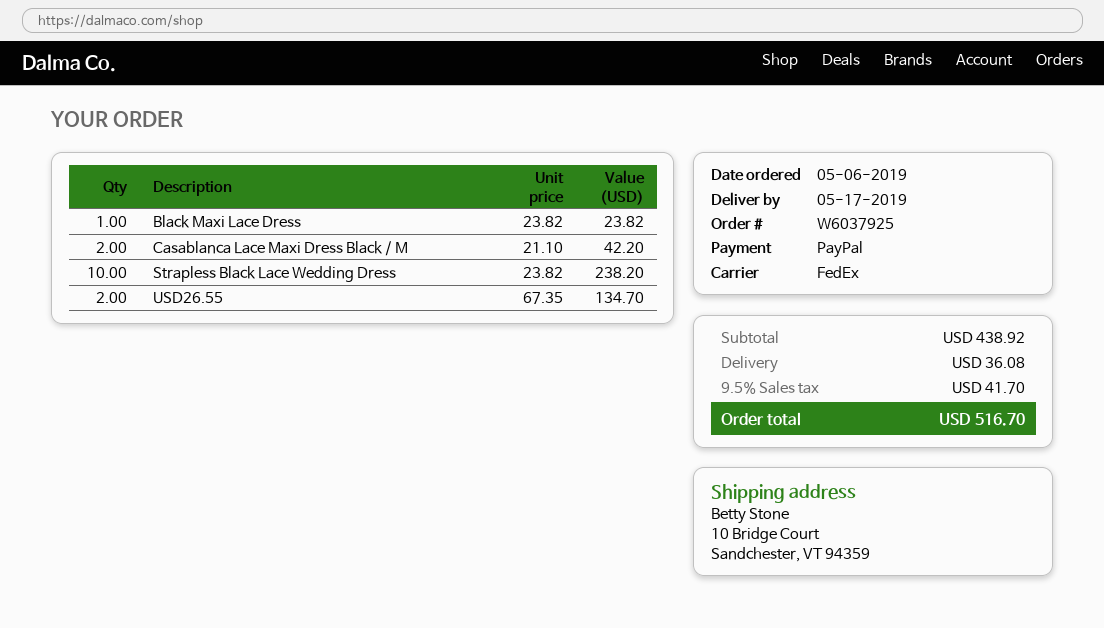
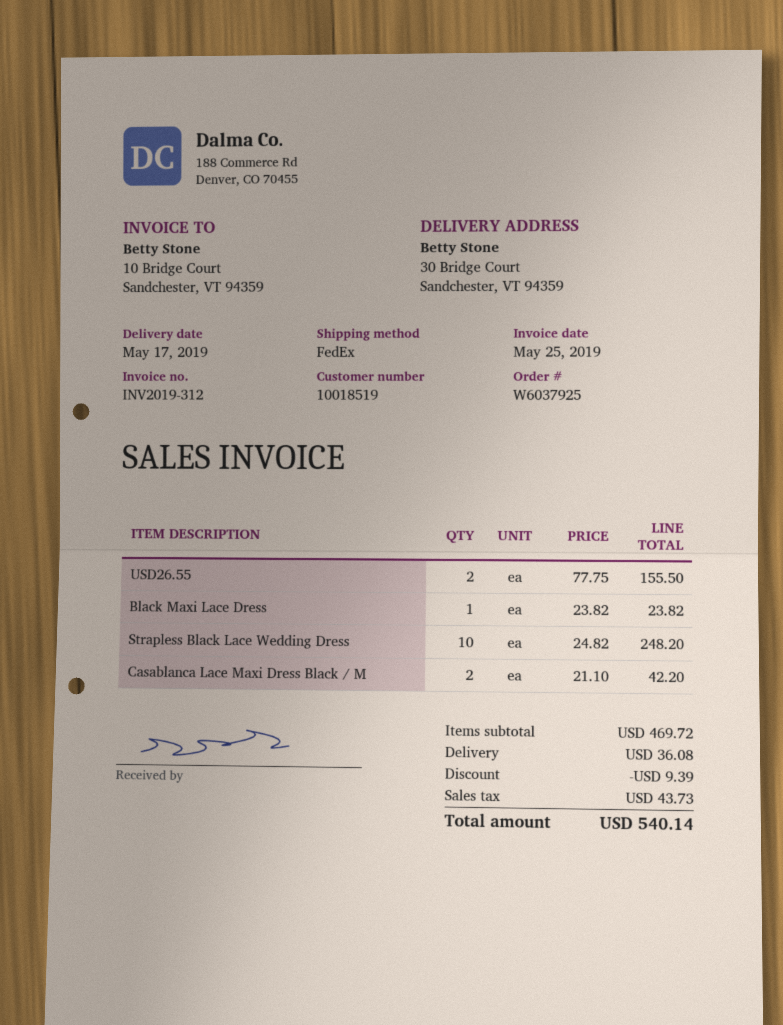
ship to: 10 Bridge Court, Sandchester, VT 94359 -> 30 Bridge Court, Sandchester, VT 94359
Strapless Black Lace Wedding Dress: 10 x 23.82 = 238.20 -> 10 x 24.82 = 248.20
USD26.55: 2 x 67.35 = 134.70 -> 2 x 77.75 = 155.50
subtotal: 438.92 -> 469.72
discount: none -> 9.39
tax: 41.70 -> 43.73
total: 516.70 -> 540.14

